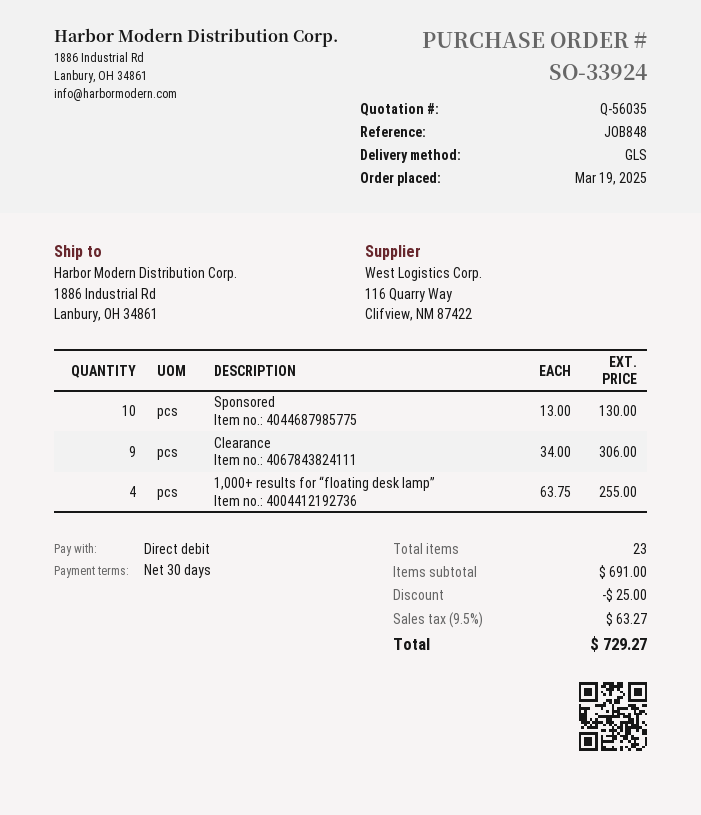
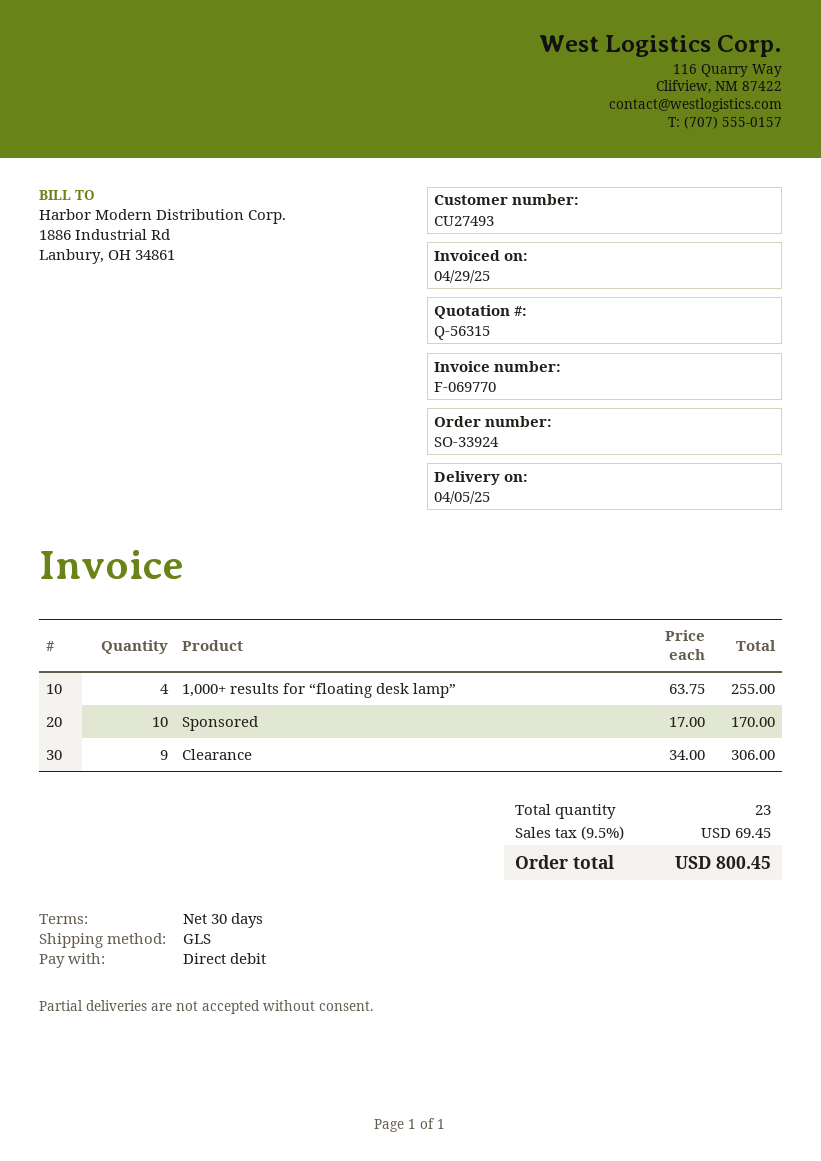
quote number: Q-56035 -> Q-56315
Sponsored: 10 x 13.00 = 130.00 -> 10 x 17.00 = 170.00
discount: 25.00 -> none
tax: 9.5% = 63.27 -> 9.5% = 69.45
total: 729.27 -> 800.45

